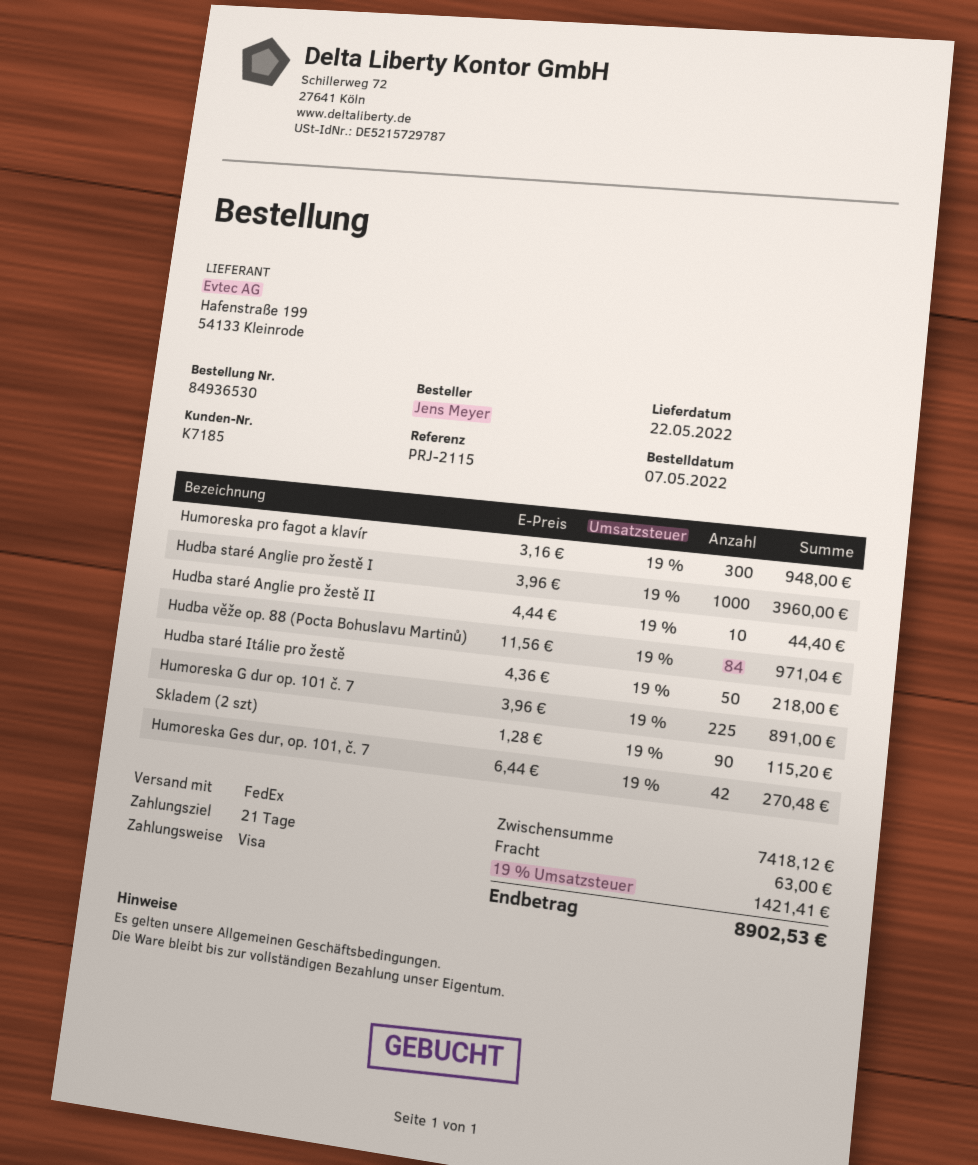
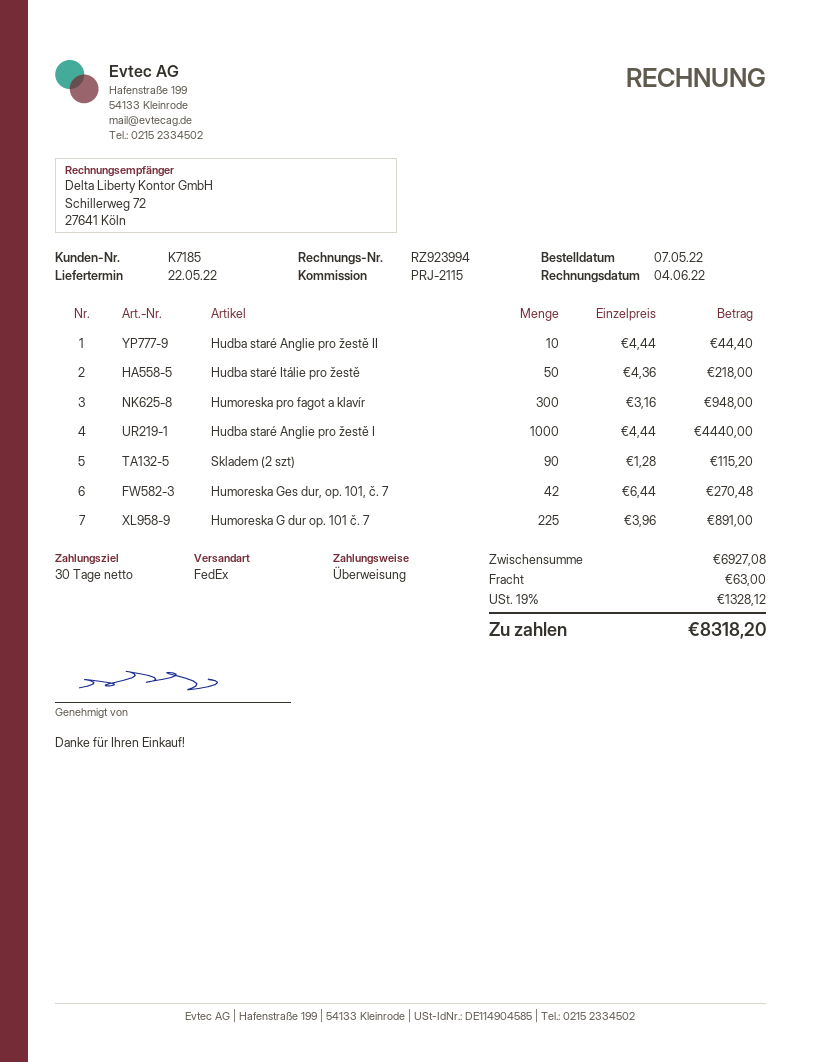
payment terms: 21 days -> 30 days
payment method: Visa -> bank transfer
Hudba staré Anglie pro žestě I: 1000 x 3.96 = 3960.00 -> 1000 x 4.44 = 4440.00
Hudba věže op. 88 (Pocta Bohuslavu Martinů): 84 x 11.56 = 971.04 -> none
subtotal: 7418.12 -> 6927.08
tax: 19% = 1421.41 -> 19% = 1328.12
total: 8902.53 -> 8318.20

